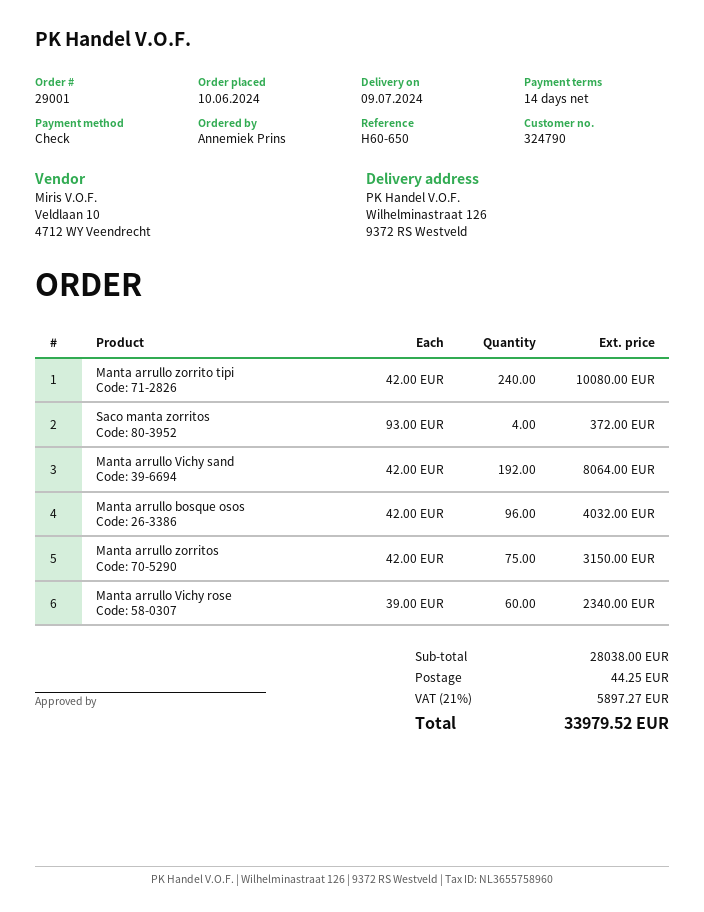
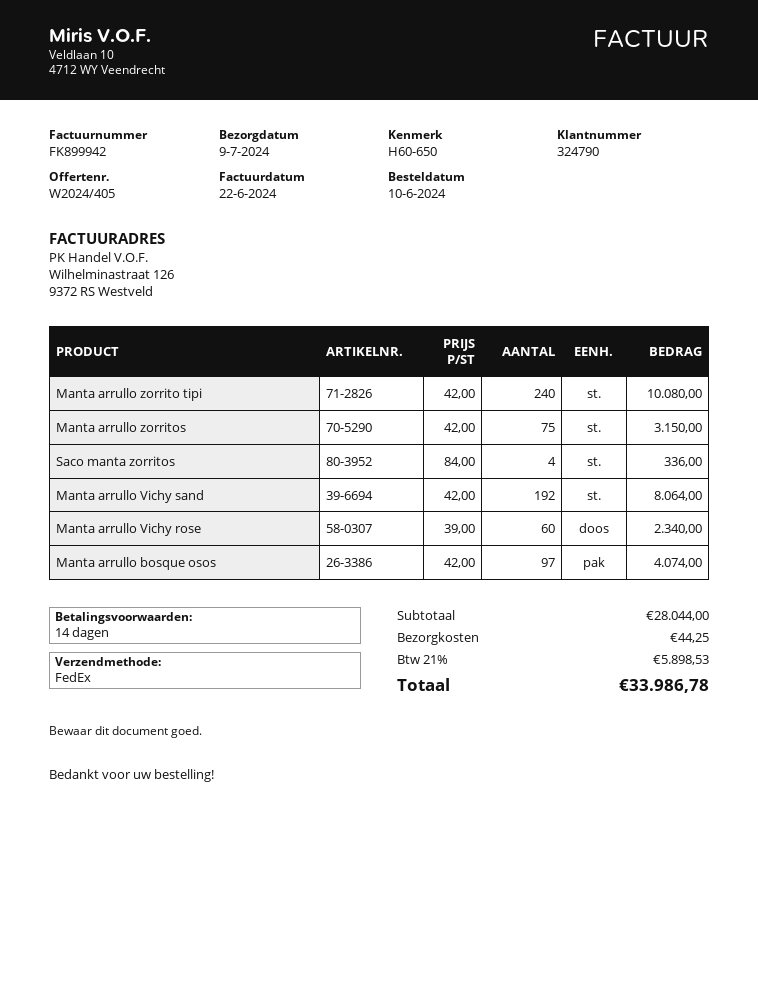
Saco manta zorritos: 4 x 93.00 = 372.00 -> 4 x 84.00 = 336.00
Manta arrullo bosque osos: 96 x 42.00 = 4032.00 -> 97 x 42.00 = 4074.00
subtotal: 28038.00 -> 28044.00
tax: 21% = 5897.27 -> 21% = 5898.53
total: 33979.52 -> 33986.78

